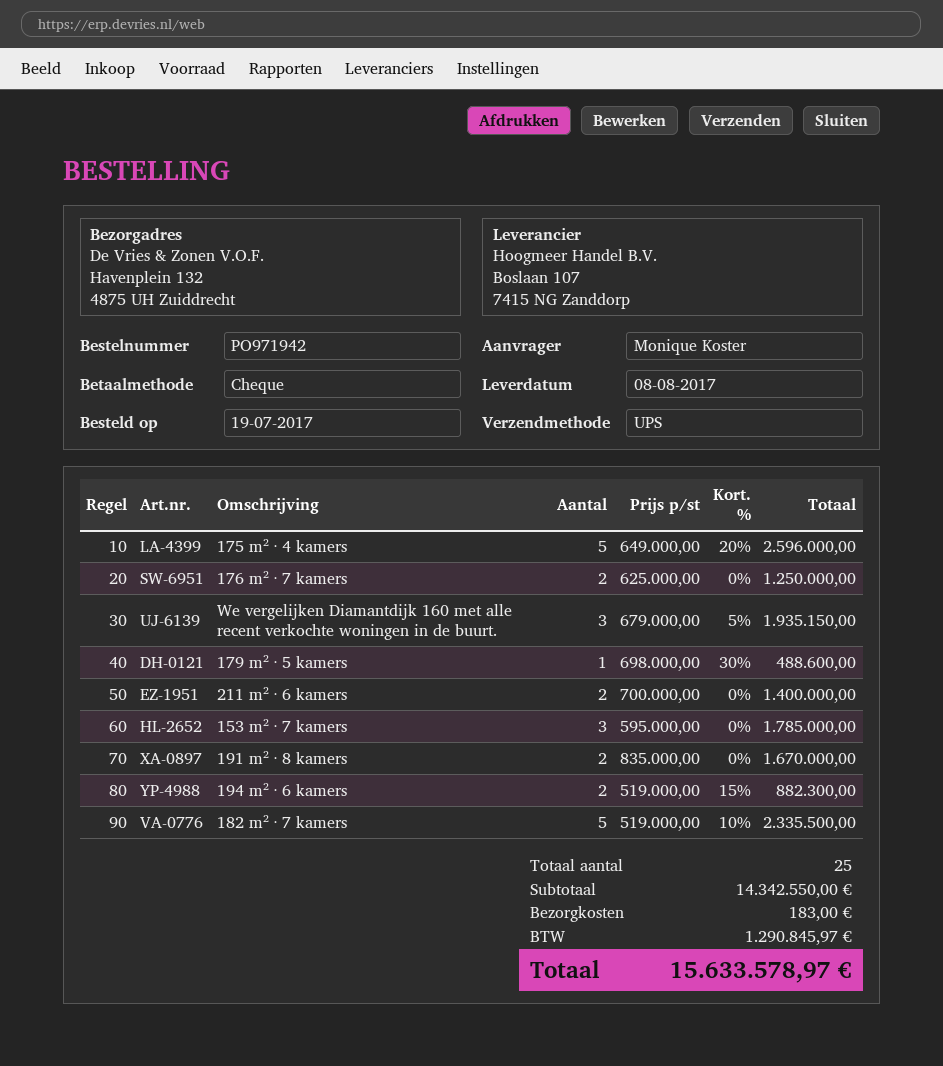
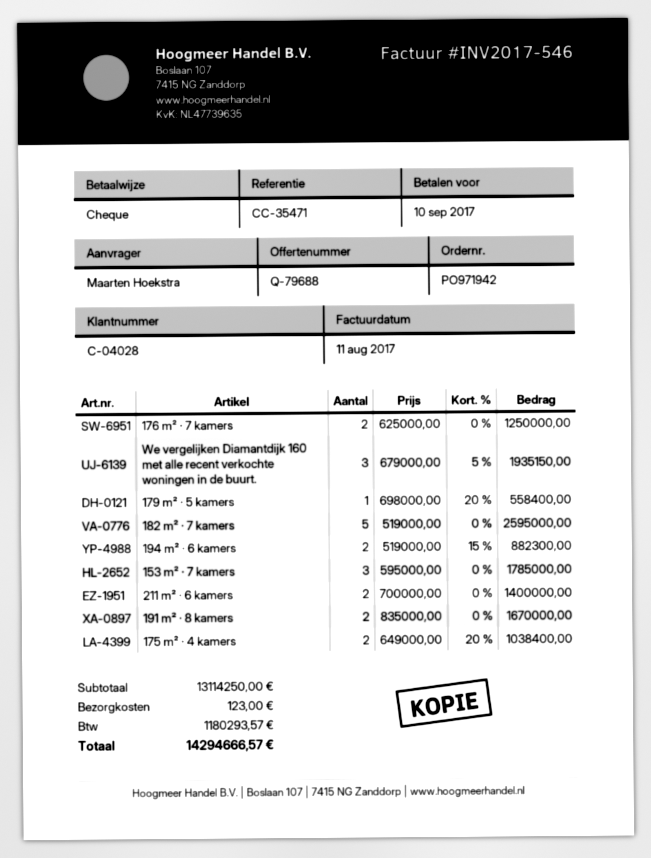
ordered by: Monique Koster -> Maarten Hoekstra
175 m² · 4 kamers: 5 x 649000.00 - 20% = 2596000.00 -> 2 x 649000.00 - 20% = 1038400.00
179 m² · 5 kamers: 1 x 698000.00 - 30% = 488600.00 -> 1 x 698000.00 - 20% = 558400.00
182 m² · 7 kamers: 5 x 519000.00 - 10% = 2335500.00 -> 5 x 519000.00 = 2595000.00
subtotal: 14342550.00 -> 13114250.00
shipping: 183.00 -> 123.00
tax: 1290845.97 -> 1180293.57
total: 15633578.97 -> 14294666.57

